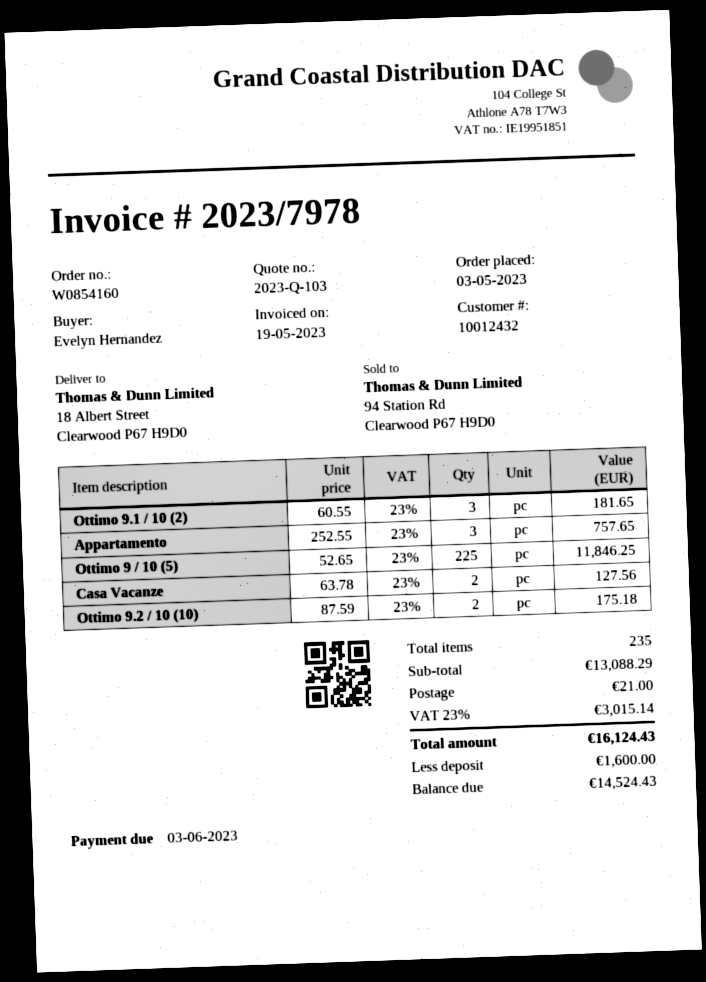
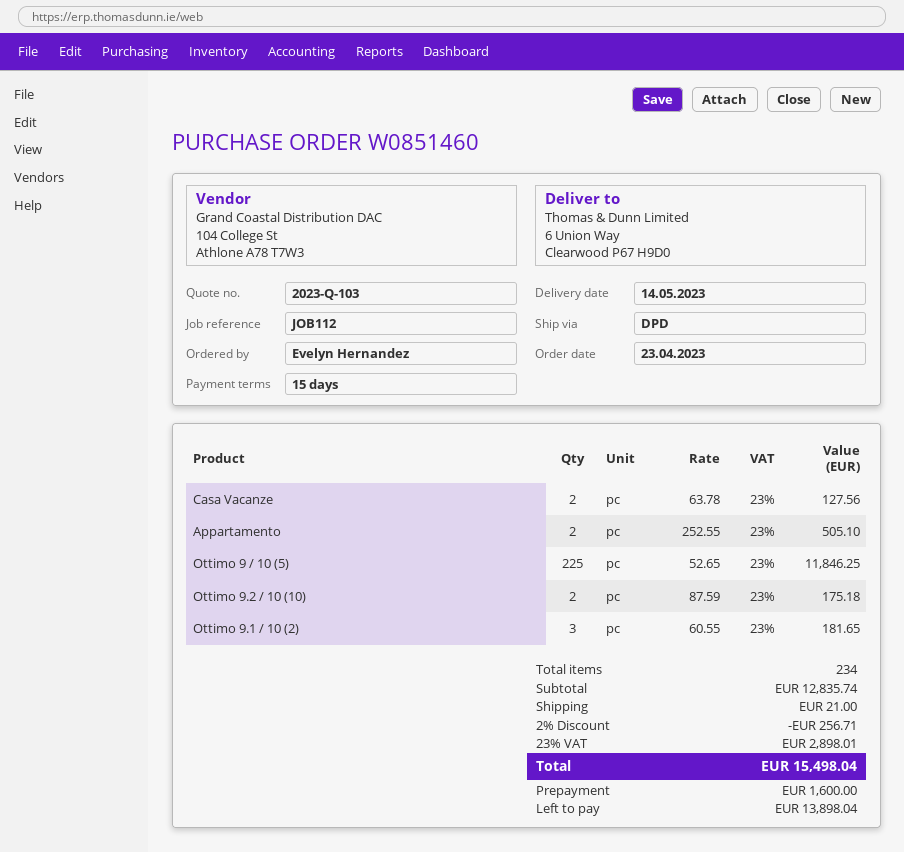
order number: W0854160 -> W0851460
order date: 2023-05-03 -> 2023-04-23
ship to: 18 Albert Street, Clearwood P67 H9D0 -> 6 Union Way, Clearwood P67 H9D0
Appartamento: 3 x 252.55 = 757.65 -> 2 x 252.55 = 505.10
total quantity: 235 -> 234
subtotal: 13088.29 -> 12835.74
discount: none -> 2% = 256.71
tax: 23% = 3015.14 -> 23% = 2898.01
total: 16124.43 -> 15498.04
balance: 14524.43 -> 13898.04

